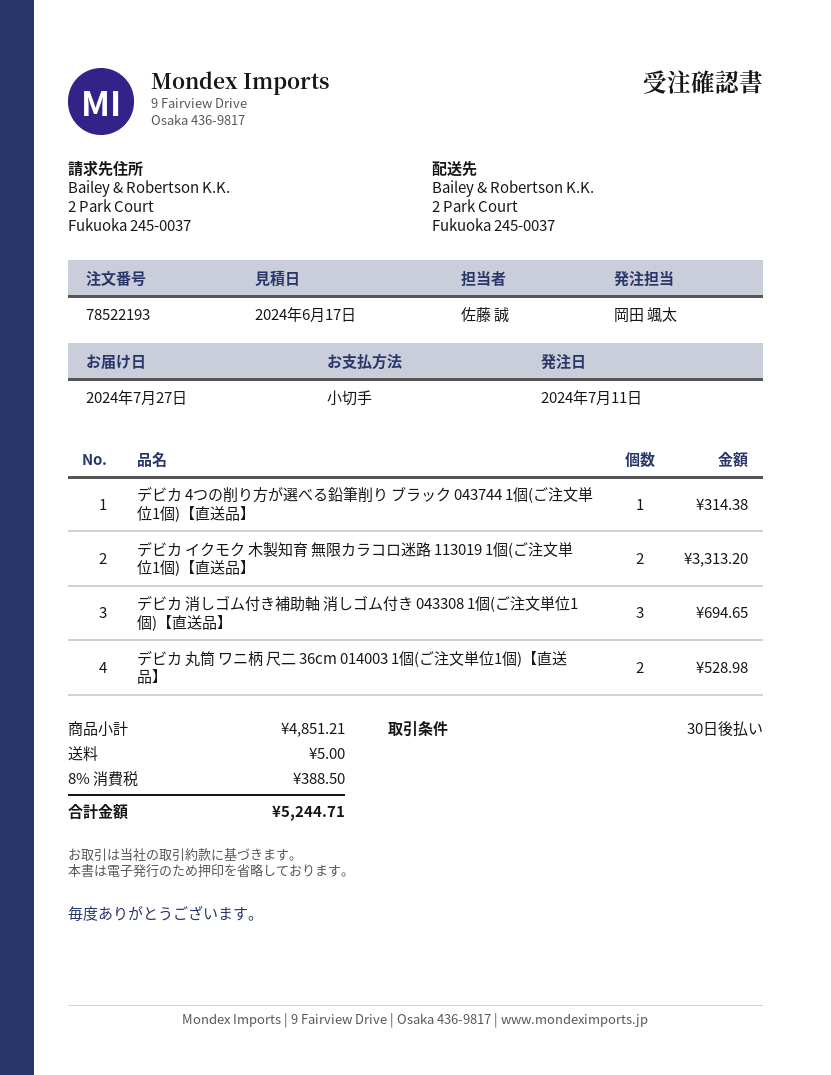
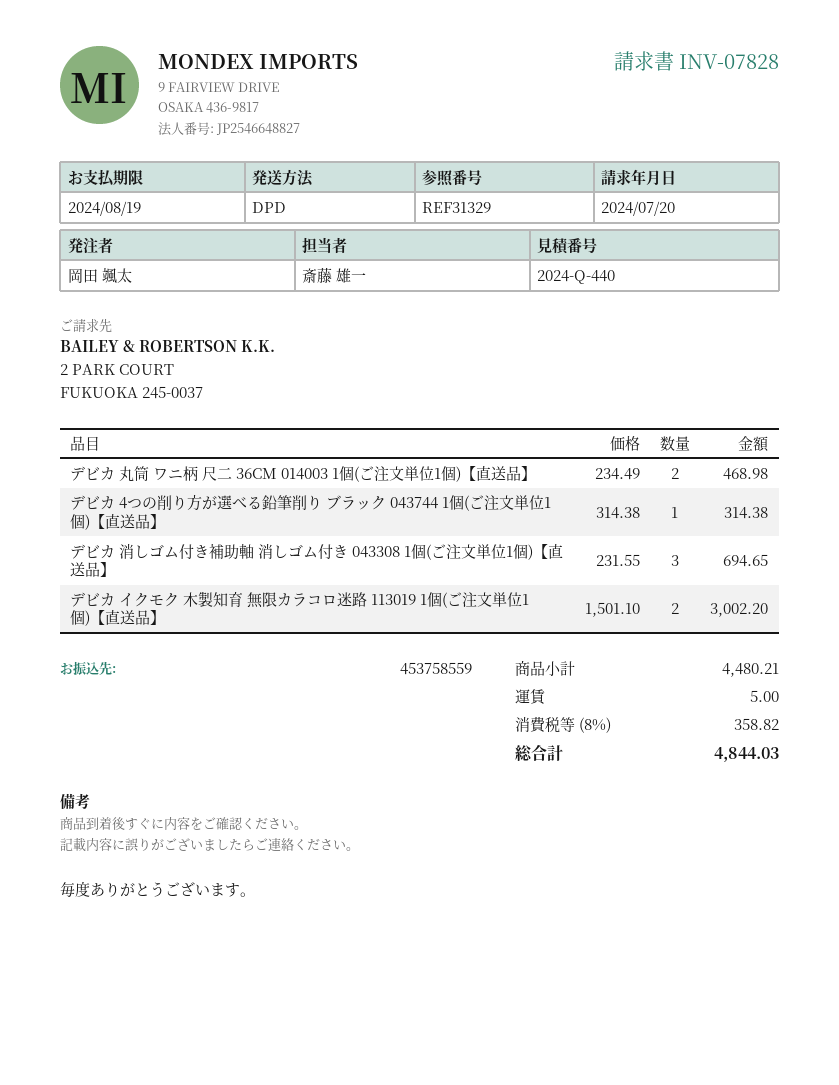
sales rep: 佐藤 誠 -> 斎藤 雄一
デビカ イクモク 木製知育 無限カラコロ迷路 113019 1個(ご注文単位1個)【直送品】: 2 for 3313.20 -> 2 for 3002.20
デビカ 丸筒 ワニ柄 尺二 36cm 014003 1個(ご注文単位1個)【直送品】: 2 for 528.98 -> 2 for 468.98
subtotal: 4851.21 -> 4480.21
tax: 8% = 388.50 -> 8% = 358.82
total: 5244.71 -> 4844.03

